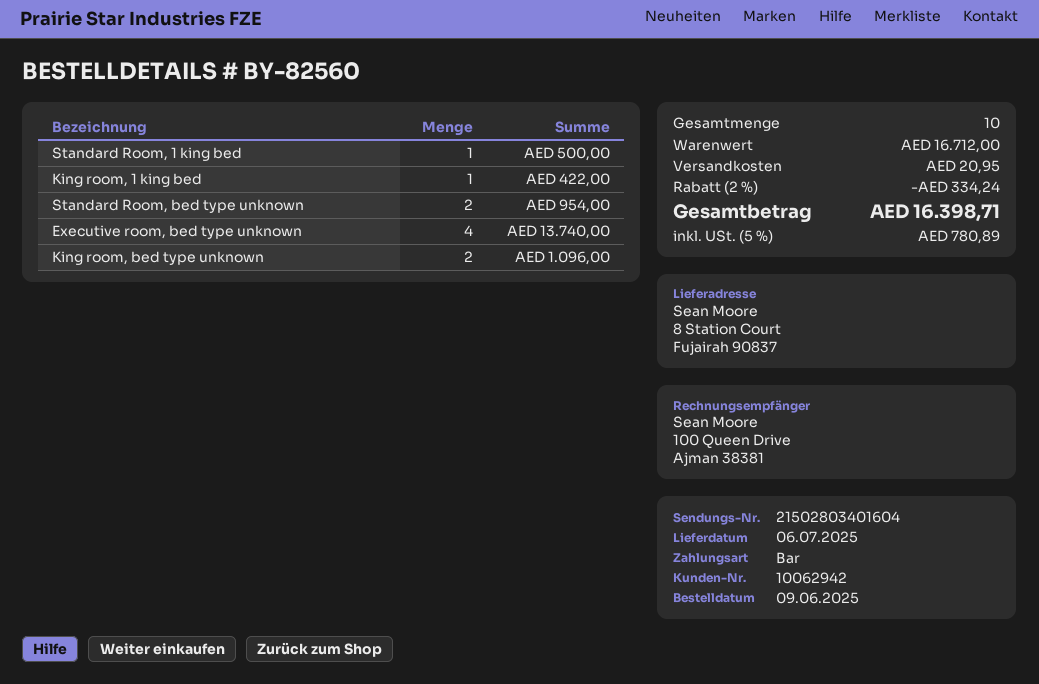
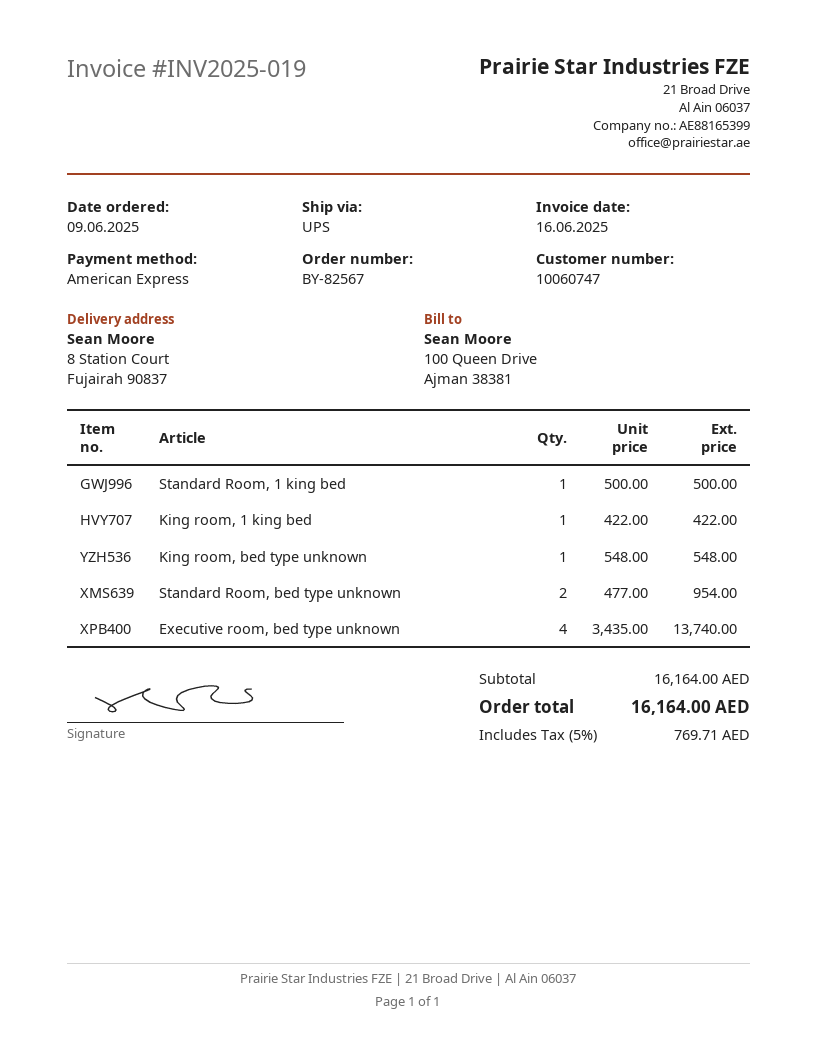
order number: BY-82560 -> BY-82567
customer number: 10062942 -> 10060747
payment method: cash -> American Express
King room, bed type unknown: 2 for 1096.00 -> 1 for 548.00
subtotal: 16712.00 -> 16164.00
discount: 2% = 334.24 -> none
shipping: 20.95 -> none
tax: 5% = 780.89 -> 5% = 769.71
total: 16398.71 -> 16164.00

